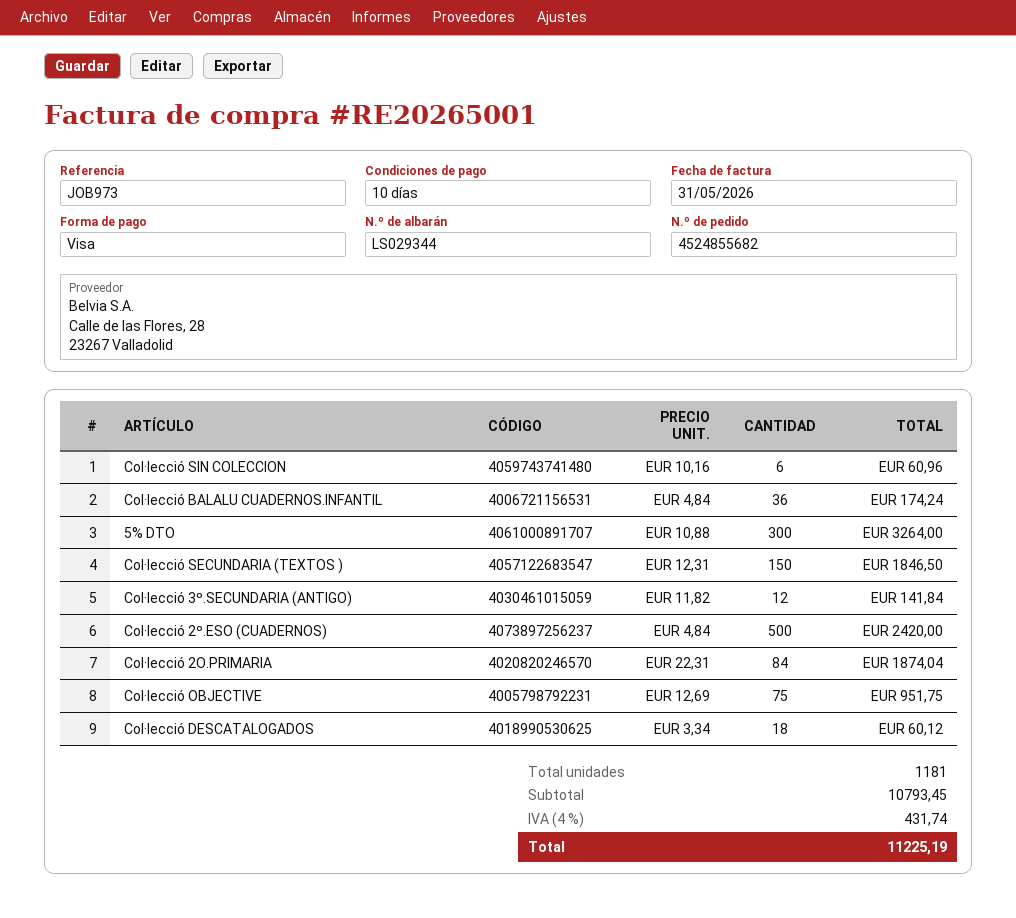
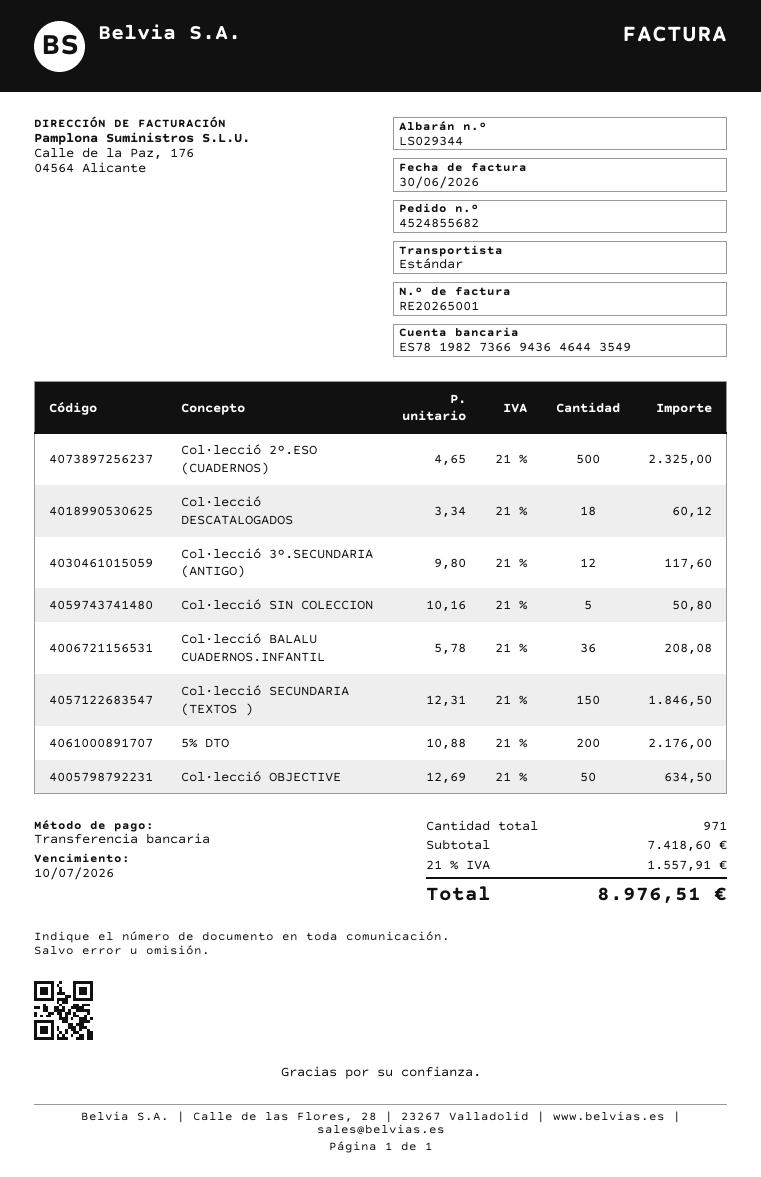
invoice date: 2026-05-31 -> 2026-06-30
payment method: Visa -> bank transfer
Col·lecció SIN COLECCION: 6 x 10.16 = 60.96 -> 5 x 10.16 = 50.80
Col·lecció BALALU CUADERNOS.INFANTIL: 36 x 4.84 = 174.24 -> 36 x 5.78 = 208.08
5% DTO: 300 x 10.88 = 3264.00 -> 200 x 10.88 = 2176.00
Col·lecció 3º.SECUNDARIA (ANTIGO): 12 x 11.82 = 141.84 -> 12 x 9.80 = 117.60
Col·lecció 2º.ESO (CUADERNOS): 500 x 4.84 = 2420.00 -> 500 x 4.65 = 2325.00
Col·lecció 2O.PRIMARIA: 84 x 22.31 = 1874.04 -> none
Col·lecció OBJECTIVE: 75 x 12.69 = 951.75 -> 50 x 12.69 = 634.50
total quantity: 1181 -> 971
subtotal: 10793.45 -> 7418.60
tax: 4% = 431.74 -> 21% = 1557.91
total: 11225.19 -> 8976.51

